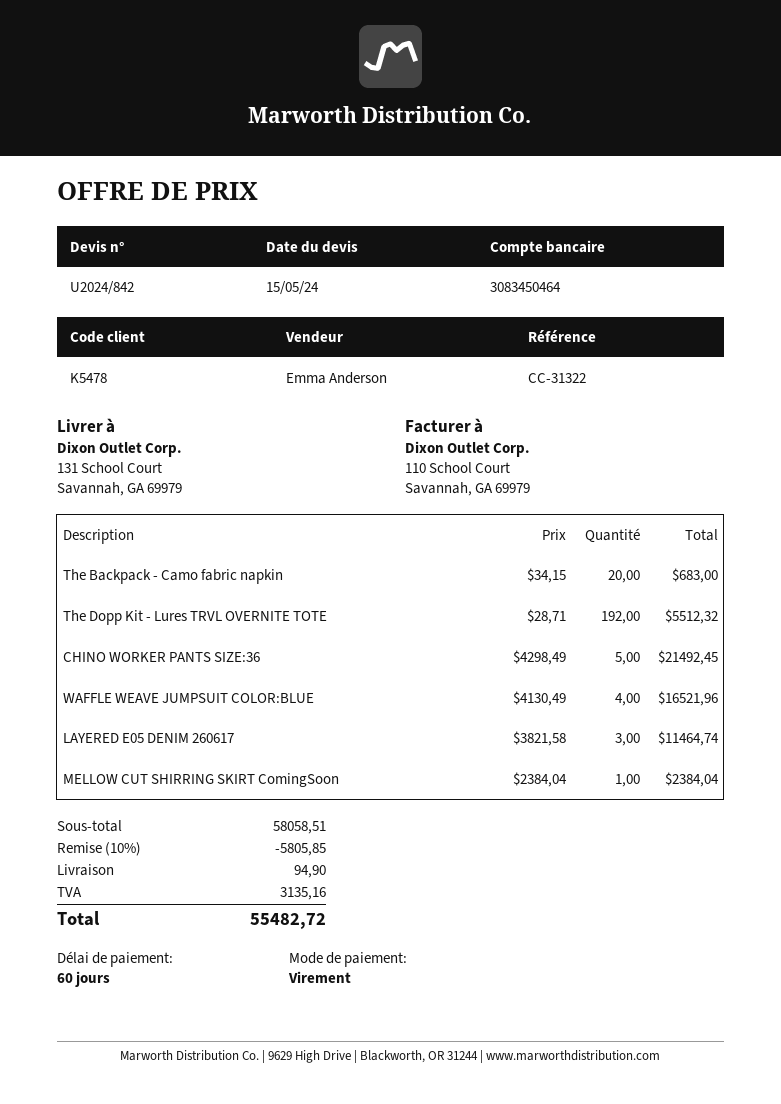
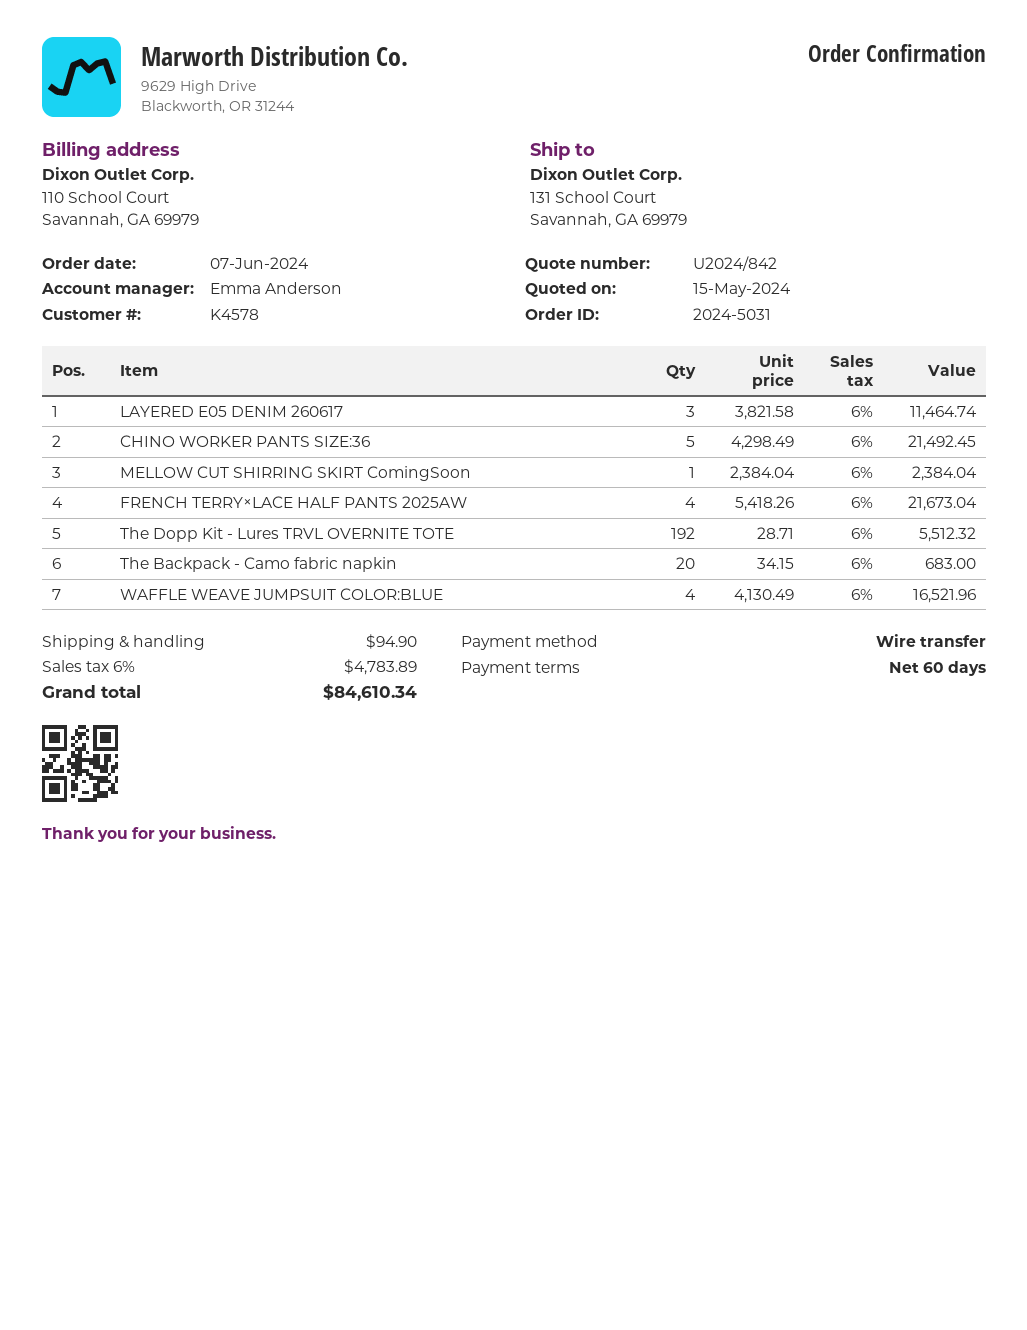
customer number: K5478 -> K4578
FRENCH TERRY×LACE HALF PANTS 2025AW: none -> 4 x 5418.26 = 21673.04
discount: 10% = 5805.85 -> none
tax: 3135.16 -> 4783.89
total: 55482.72 -> 84610.34

